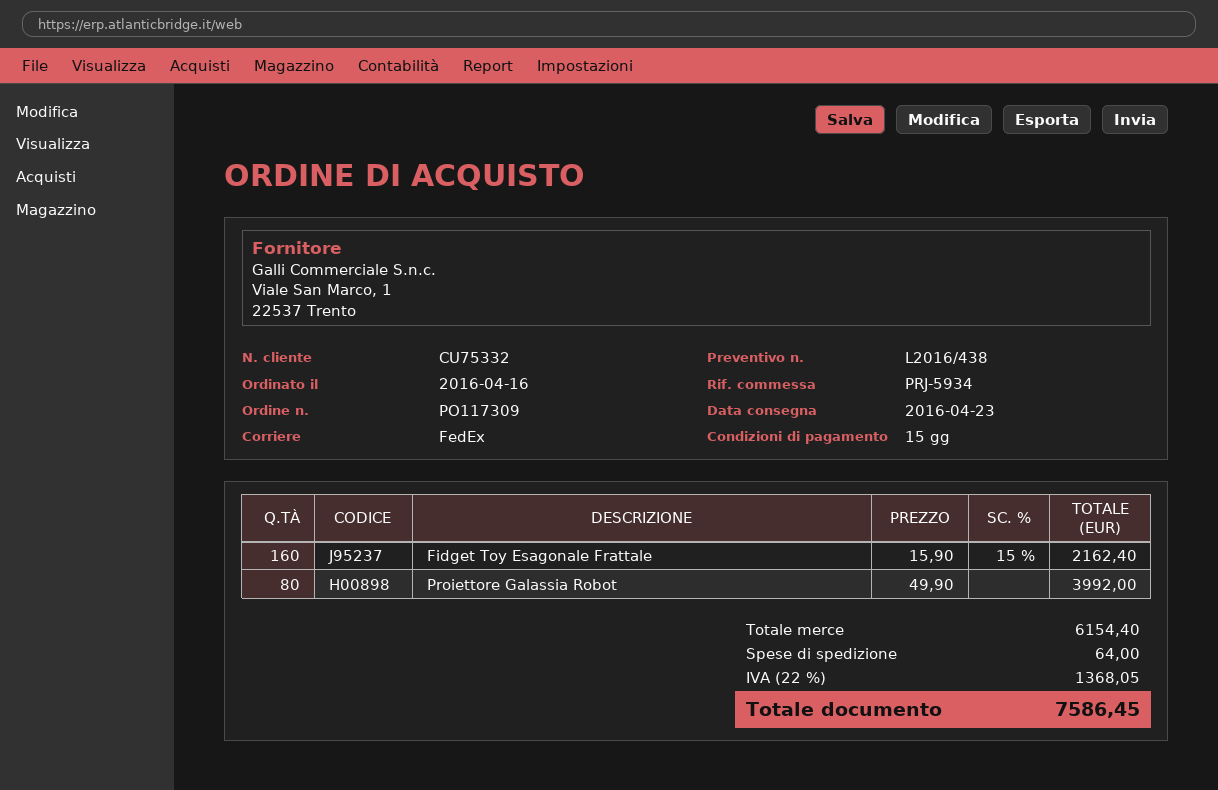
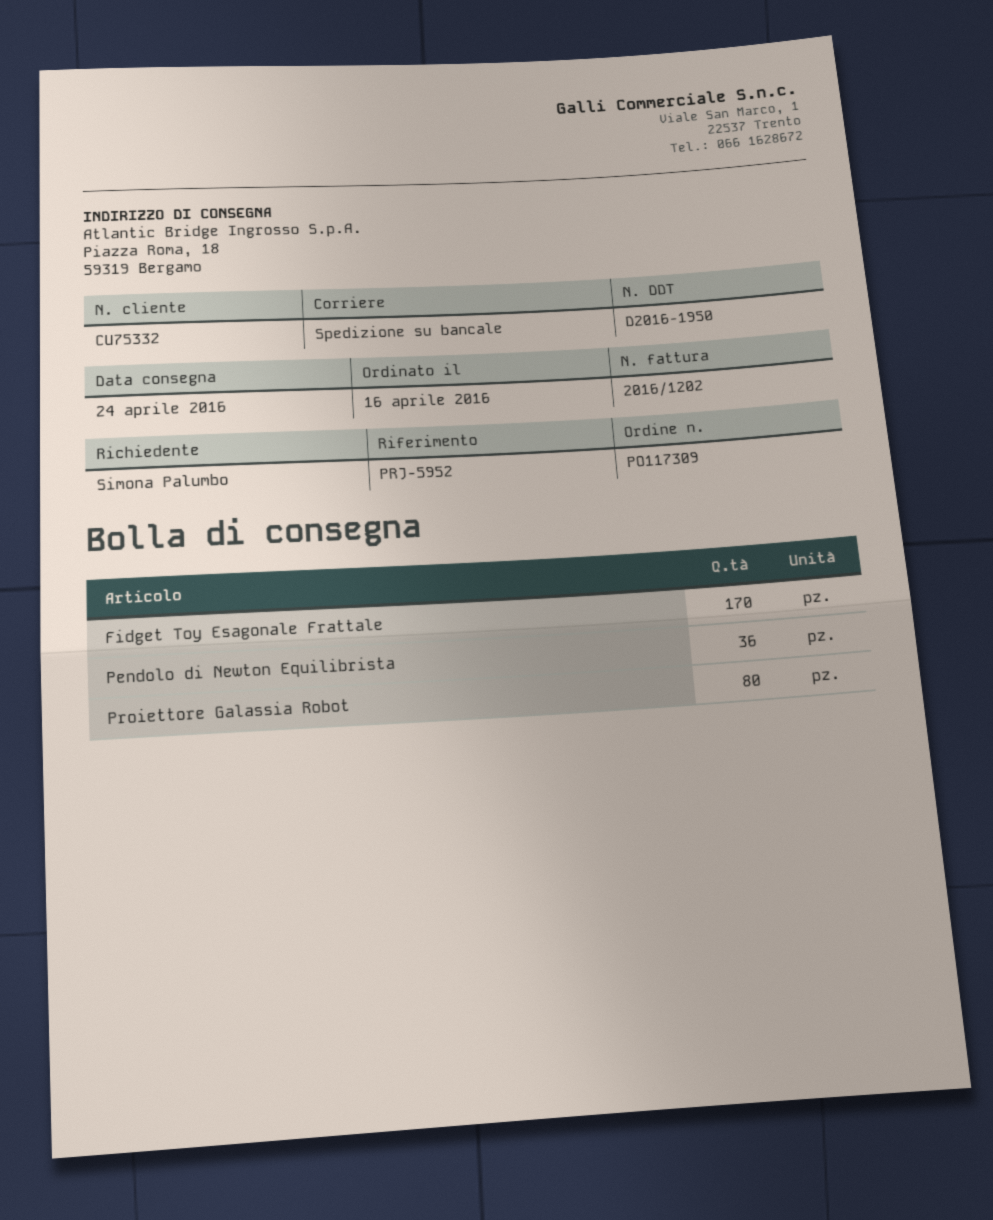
delivery date: 2016-04-23 -> 2016-04-24
reference: PRJ-5934 -> PRJ-5952
shipping method: FedEx -> pallet freight
Fidget Toy Esagonale Frattale: 160 -> 170
Pendolo di Newton Equilibrista: none -> 36

